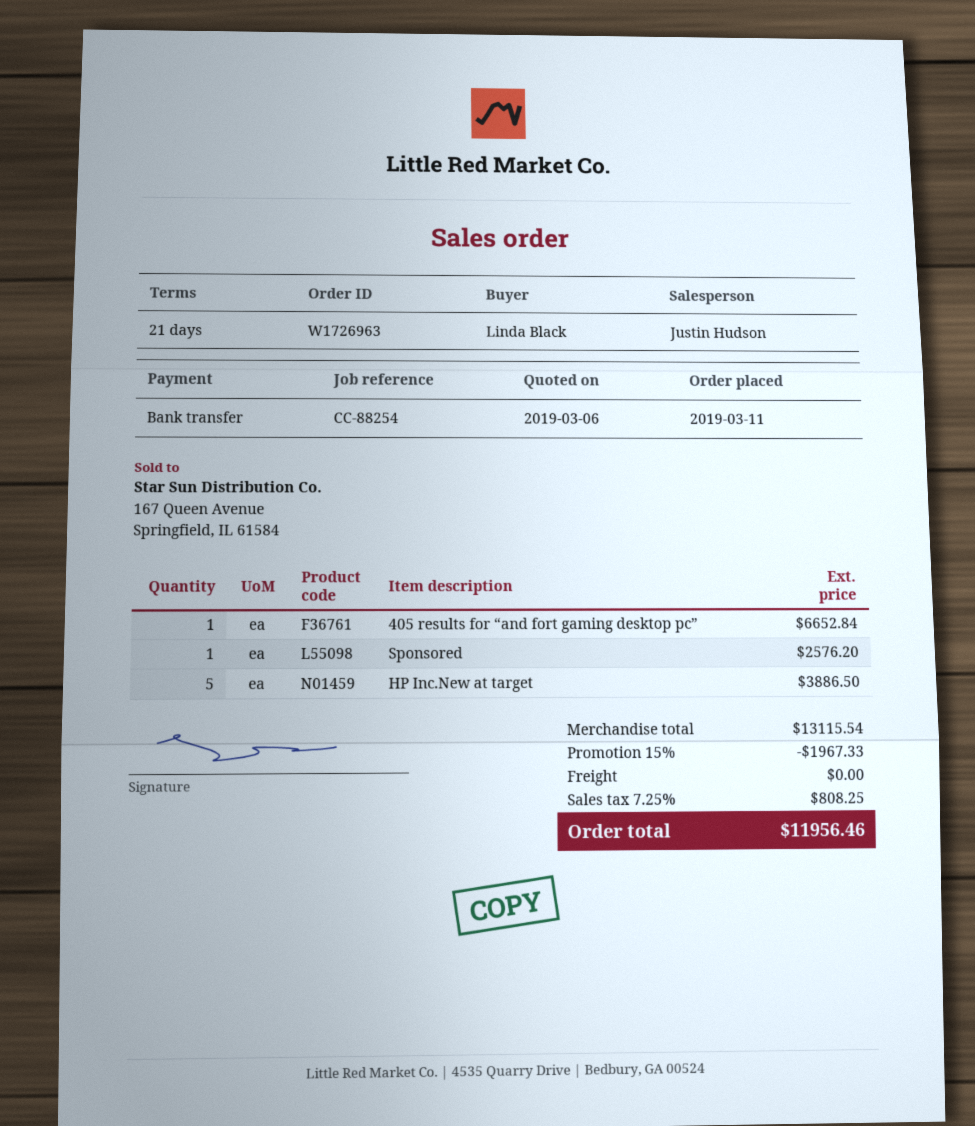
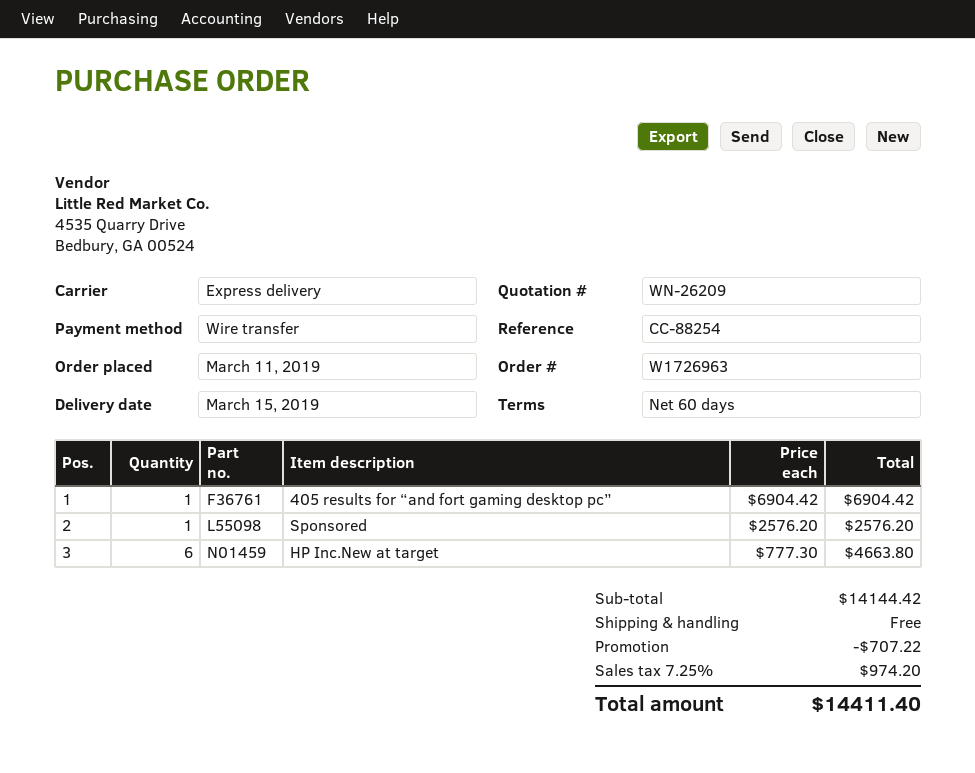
payment terms: 21 days -> 60 days
405 results for “and fort gaming desktop pc”: 1 for 6652.84 -> 1 for 6904.42
HP Inc.New at target: 5 for 3886.50 -> 6 for 4663.80
subtotal: 13115.54 -> 14144.42
discount: 1967.33 -> 707.22
tax: 7.25% = 808.25 -> 7.25% = 974.20
total: 11956.46 -> 14411.40

